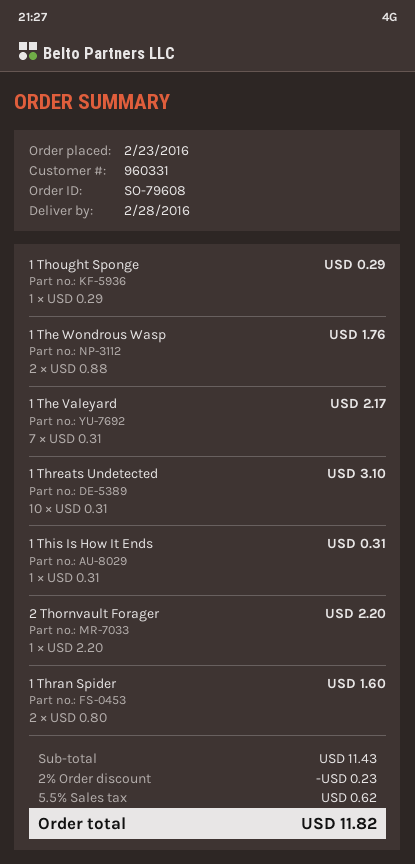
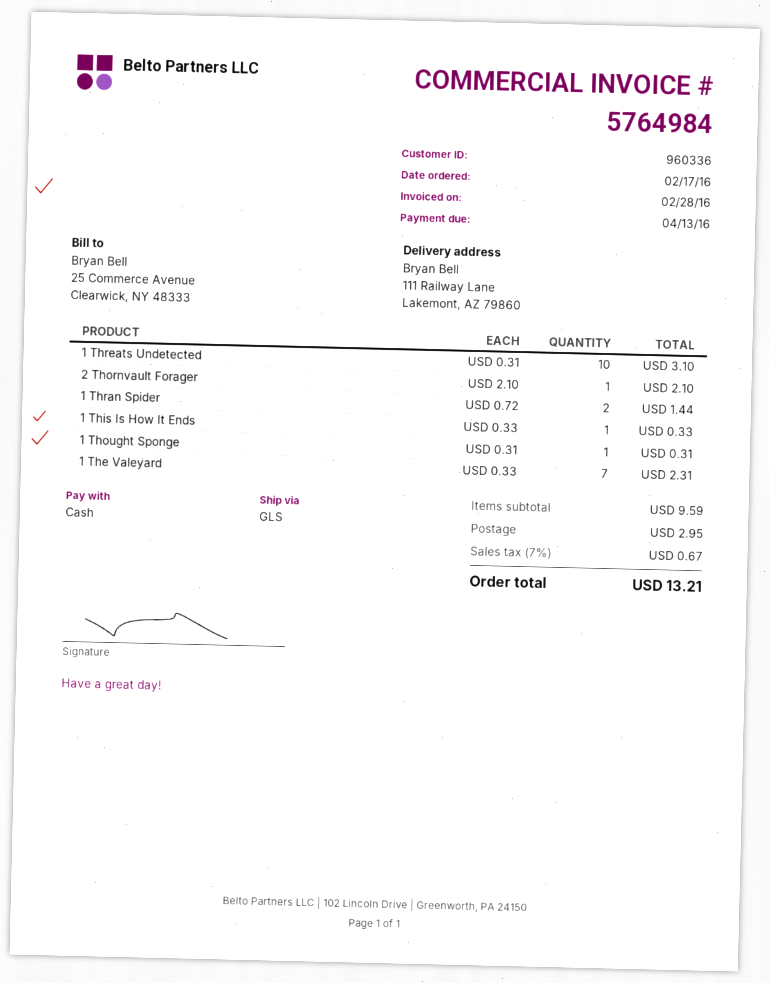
order date: 2016-02-23 -> 2016-02-17
customer number: 960331 -> 960336
1 Thought Sponge: 1 x 0.29 = 0.29 -> 1 x 0.31 = 0.31
1 The Wondrous Wasp: 2 x 0.88 = 1.76 -> none
1 The Valeyard: 7 x 0.31 = 2.17 -> 7 x 0.33 = 2.31
1 This Is How It Ends: 1 x 0.31 = 0.31 -> 1 x 0.33 = 0.33
2 Thornvault Forager: 1 x 2.20 = 2.20 -> 1 x 2.10 = 2.10
1 Thran Spider: 2 x 0.80 = 1.60 -> 2 x 0.72 = 1.44
subtotal: 11.43 -> 9.59
discount: 2% = 0.23 -> none
shipping: none -> 2.95
tax: 5.5% = 0.62 -> 7% = 0.67
total: 11.82 -> 13.21

